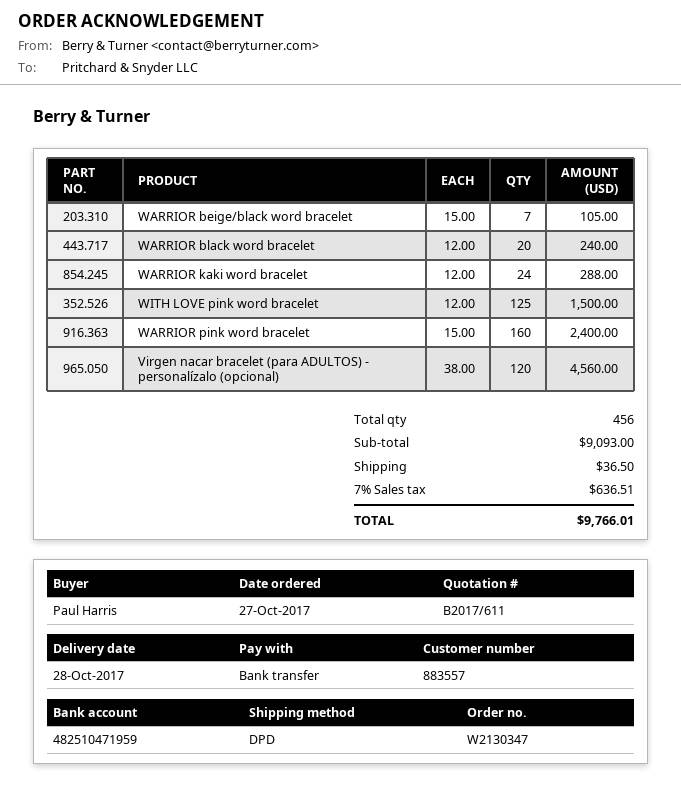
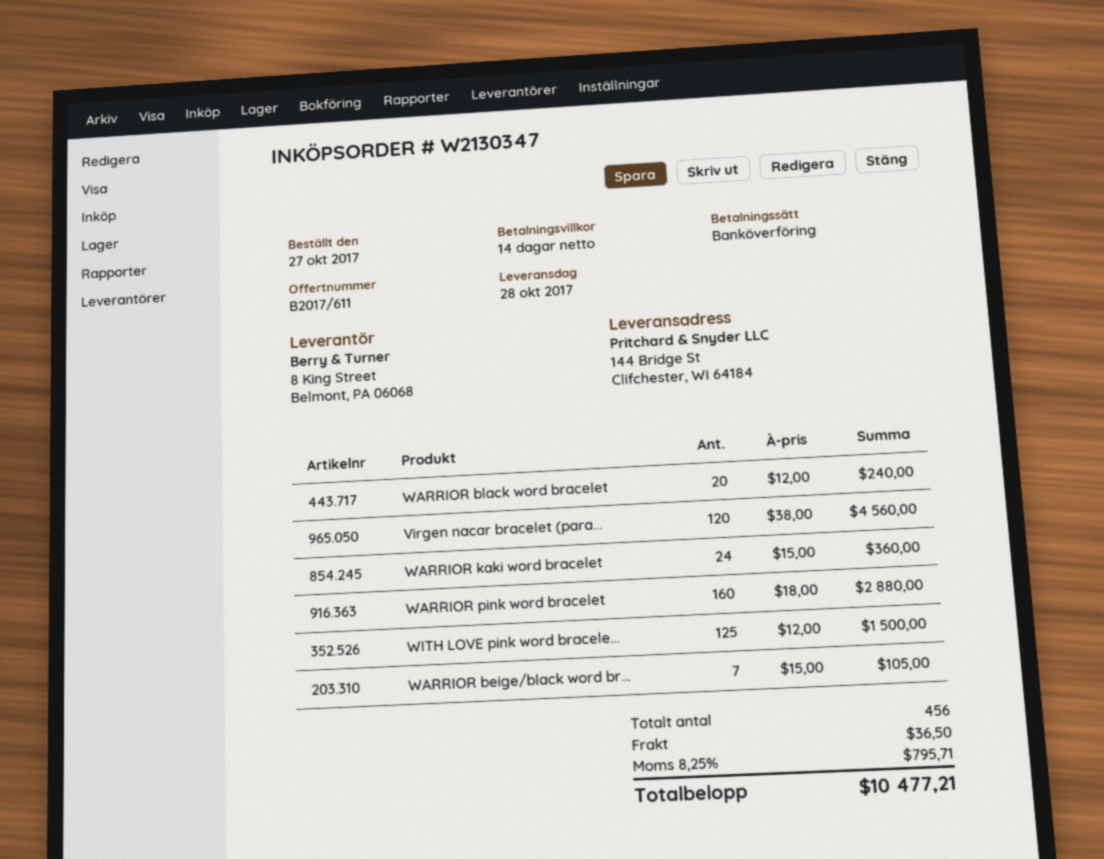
WARRIOR kaki word bracelet: 24 x 12.00 = 288.00 -> 24 x 15.00 = 360.00
WARRIOR pink word bracelet: 160 x 15.00 = 2400.00 -> 160 x 18.00 = 2880.00
tax: 7% = 636.51 -> 8.25% = 795.71
total: 9766.01 -> 10477.21

